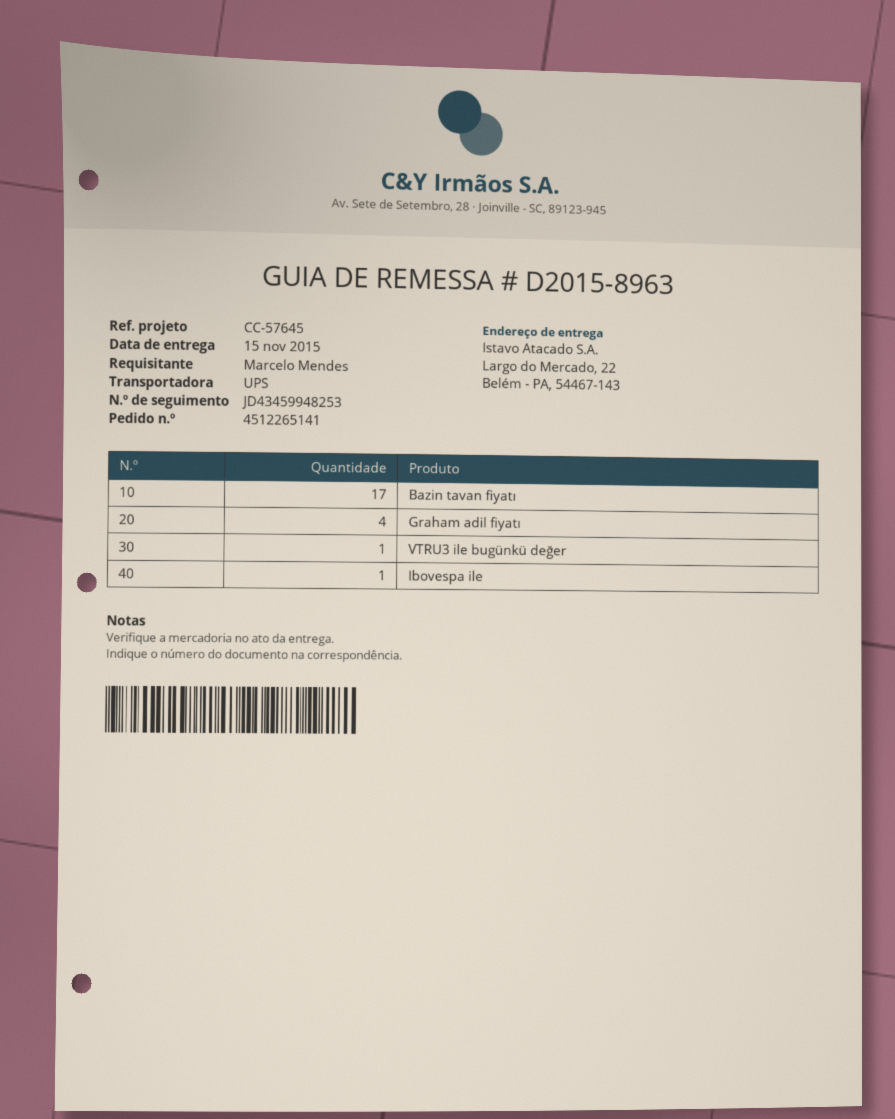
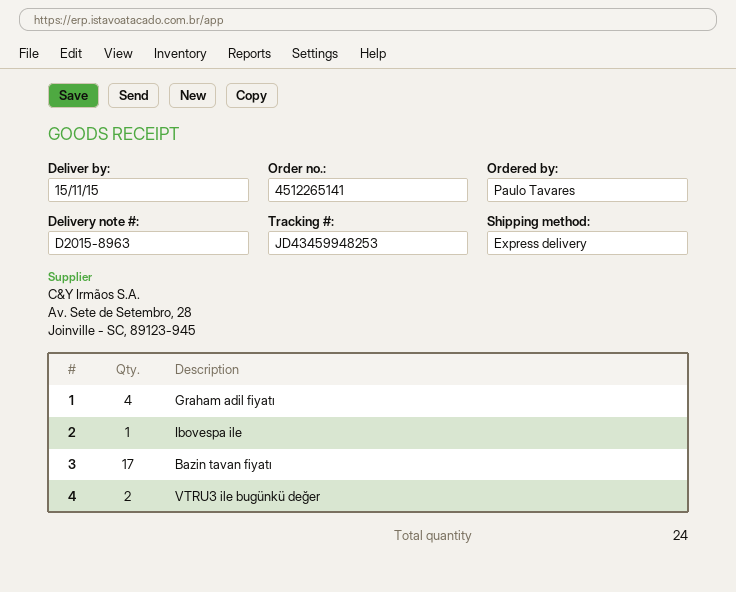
ordered by: Marcelo Mendes -> Paulo Tavares
shipping method: UPS -> express
VTRU3 ile bugünkü değer: 1 -> 2

